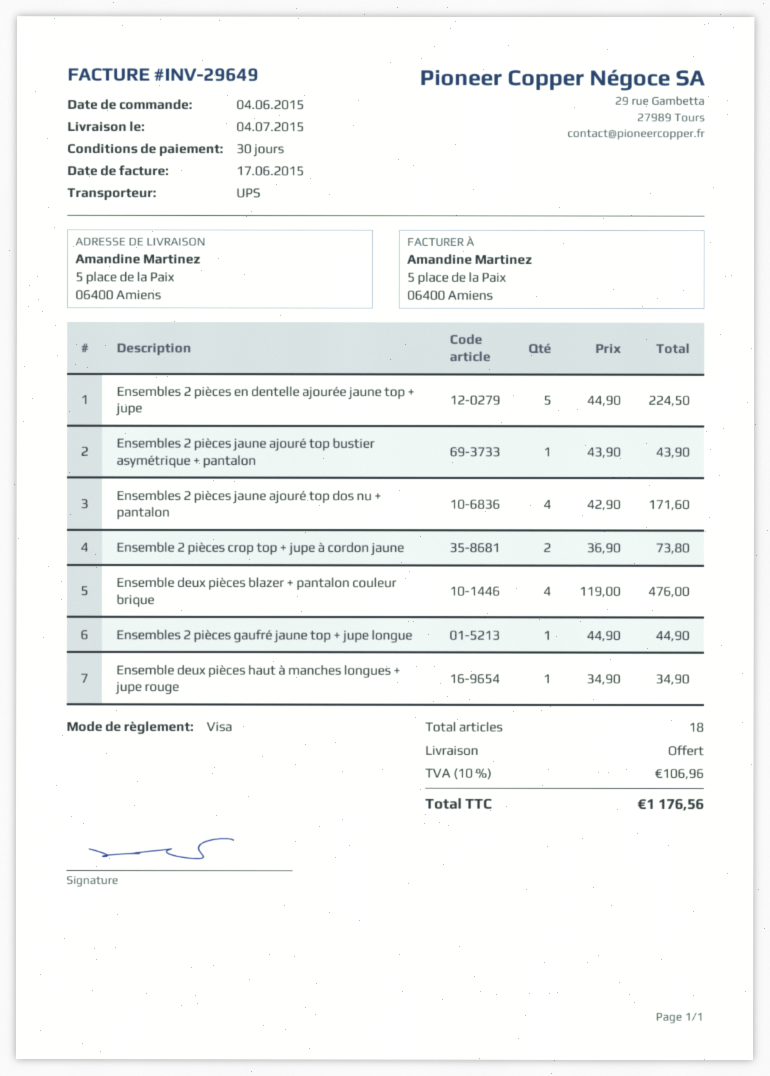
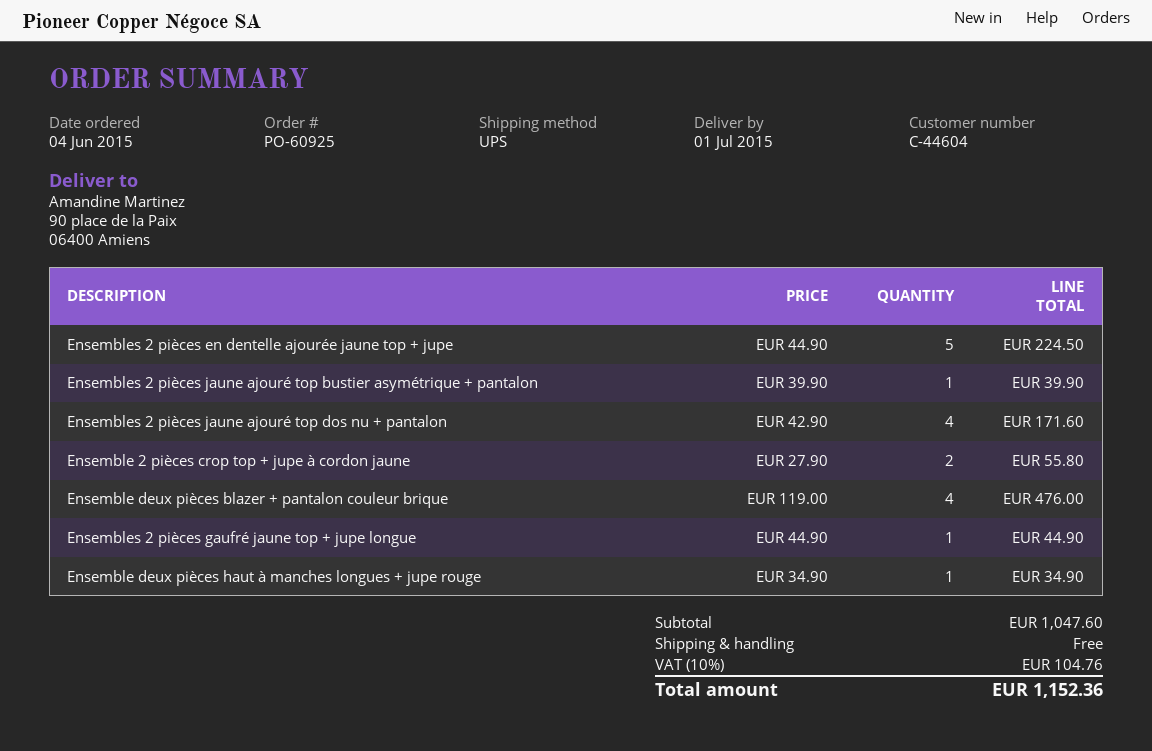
delivery date: 2015-07-04 -> 2015-07-01
ship to: 5 place de la Paix, 06400 Amiens -> 90 place de la Paix, 06400 Amiens
Ensembles 2 pièces jaune ajouré top bustier asymétrique + pantalon: 1 x 43.90 = 43.90 -> 1 x 39.90 = 39.90
Ensemble 2 pièces crop top + jupe à cordon jaune: 2 x 36.90 = 73.80 -> 2 x 27.90 = 55.80
tax: 10% = 106.96 -> 10% = 104.76
total: 1176.56 -> 1152.36

